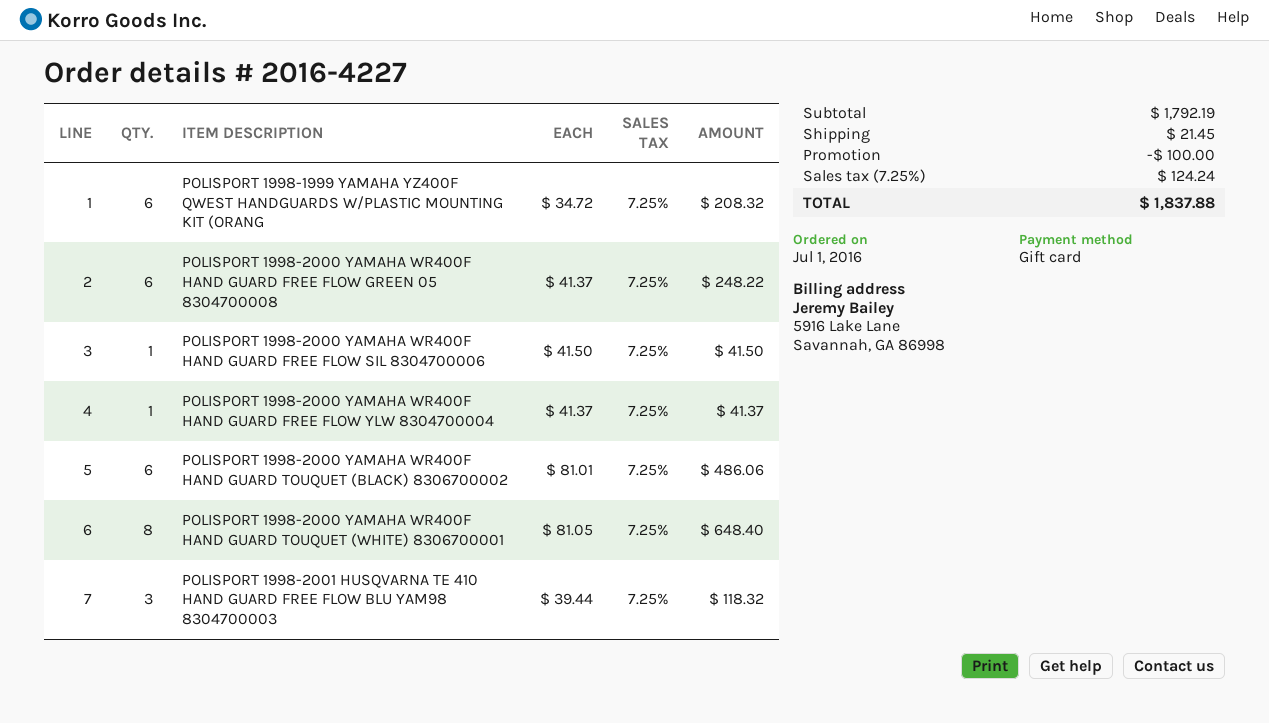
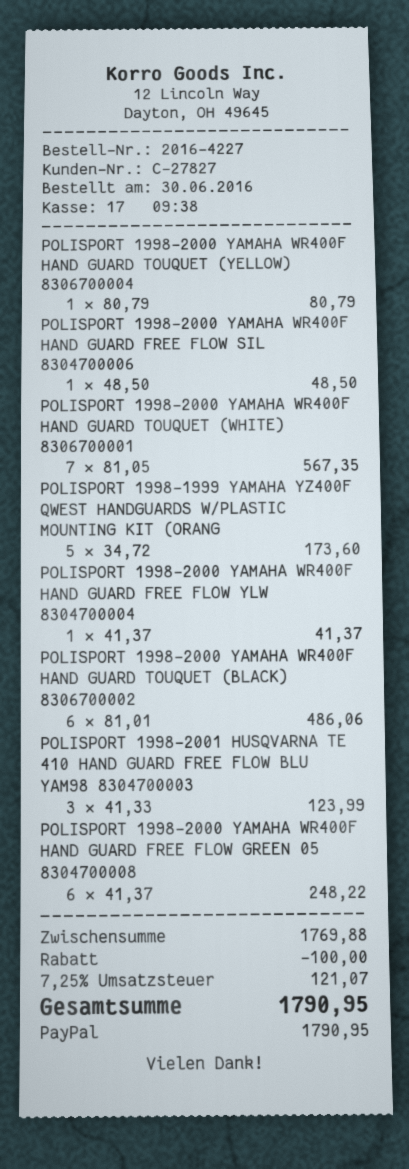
order date: 2016-07-01 -> 2016-06-30
payment method: gift card -> PayPal
POLISPORT 1998-1999 YAMAHA YZ400F QWEST HANDGUARDS W/PLASTIC MOUNTING KIT (ORANG: 6 x 34.72 = 208.32 -> 5 x 34.72 = 173.60
POLISPORT 1998-2000 YAMAHA WR400F HAND GUARD FREE FLOW SIL 8304700006: 1 x 41.50 = 41.50 -> 1 x 48.50 = 48.50
POLISPORT 1998-2000 YAMAHA WR400F HAND GUARD TOUQUET (WHITE) 8306700001: 8 x 81.05 = 648.40 -> 7 x 81.05 = 567.35
POLISPORT 1998-2001 HUSQVARNA TE 410 HAND GUARD FREE FLOW BLU YAM98 8304700003: 3 x 39.44 = 118.32 -> 3 x 41.33 = 123.99
POLISPORT 1998-2000 YAMAHA WR400F HAND GUARD TOUQUET (YELLOW) 8306700004: none -> 1 x 80.79 = 80.79
subtotal: 1792.19 -> 1769.88
shipping: 21.45 -> none
tax: 7.25% = 124.24 -> 7.25% = 121.07
total: 1837.88 -> 1790.95

